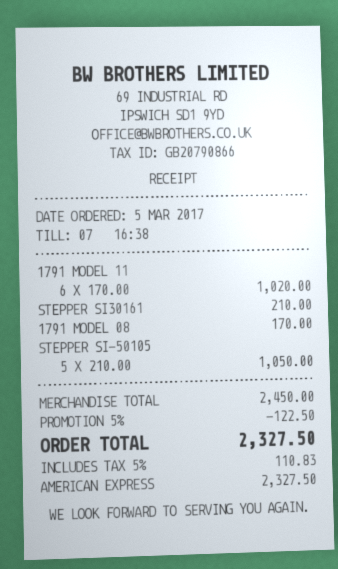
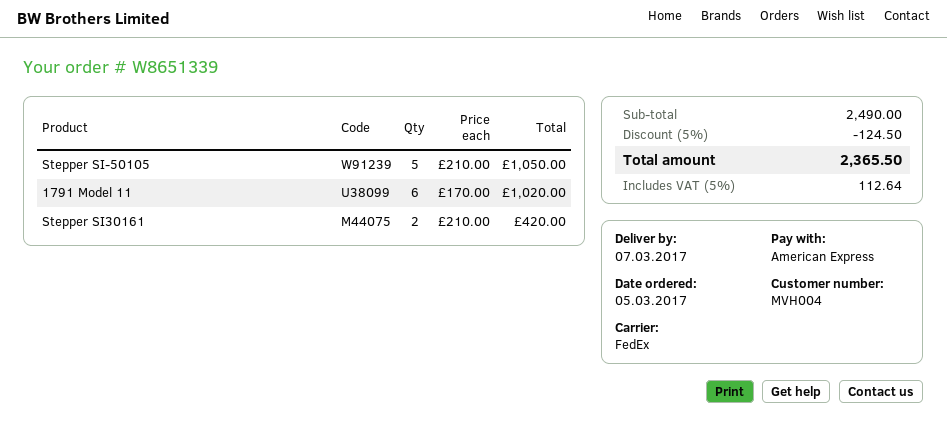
STEPPER SI30161: 1 x 210.00 = 210.00 -> 2 x 210.00 = 420.00
1791 MODEL 08: 1 x 170.00 = 170.00 -> none
subtotal: 2450.00 -> 2490.00
discount: 5% = 122.50 -> 5% = 124.50
tax: 5% = 110.83 -> 5% = 112.64
total: 2327.50 -> 2365.50

